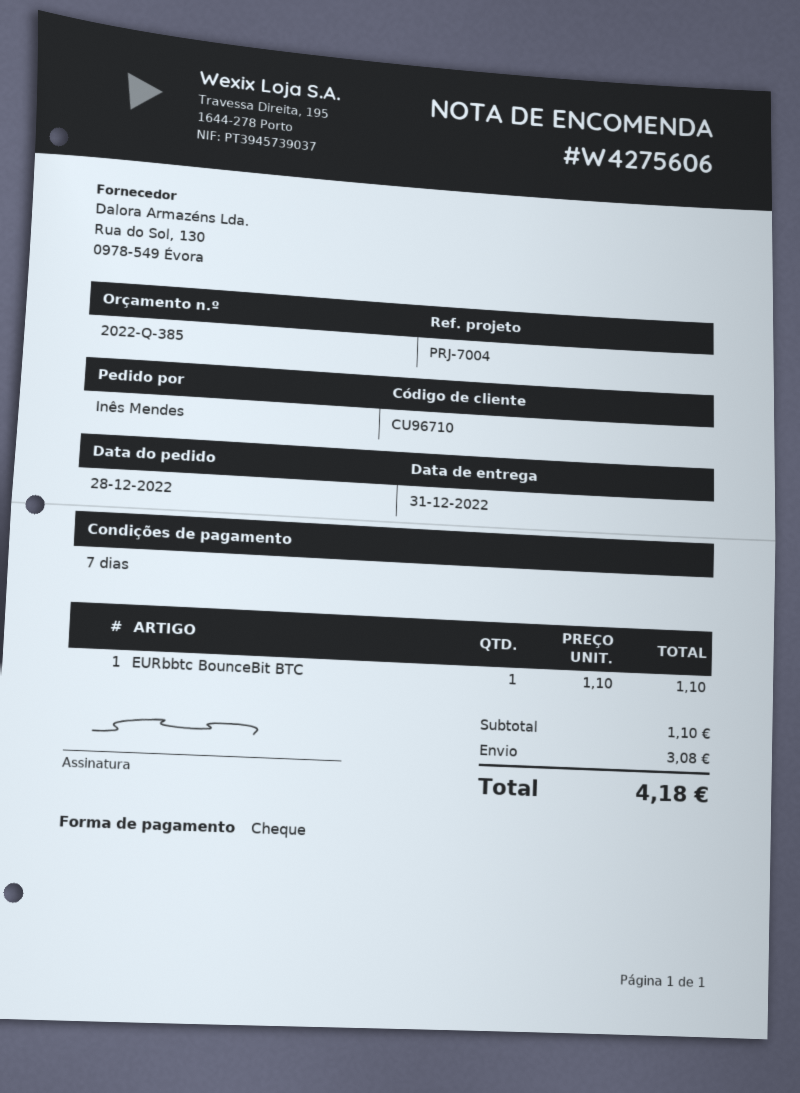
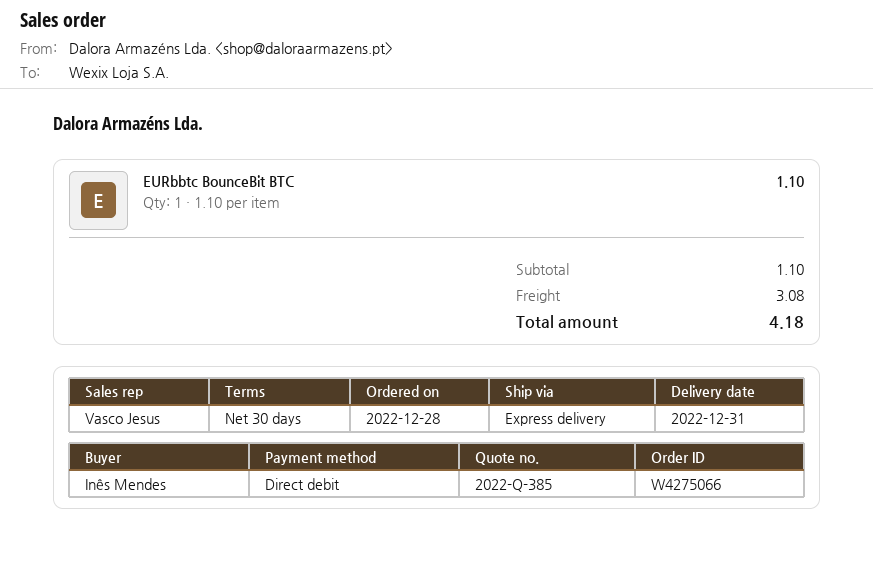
order number: W4275606 -> W4275066
payment terms: 7 days -> 30 days
payment method: cheque -> direct debit

